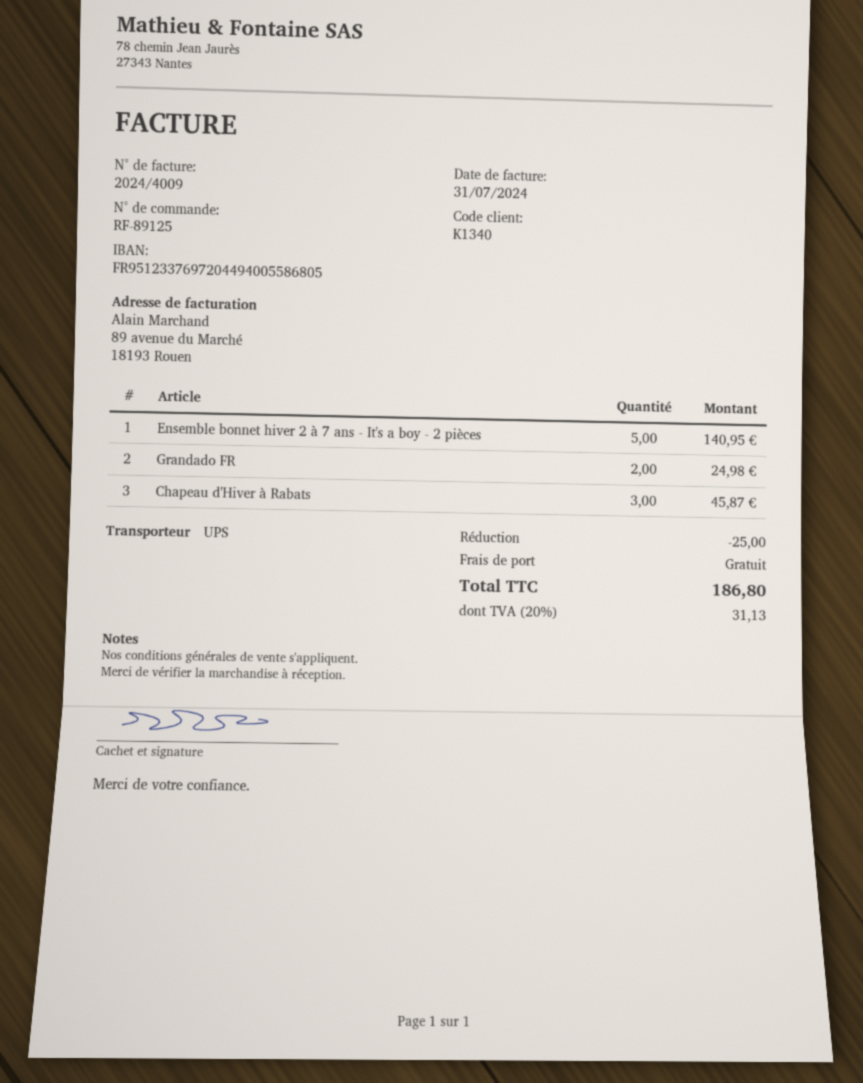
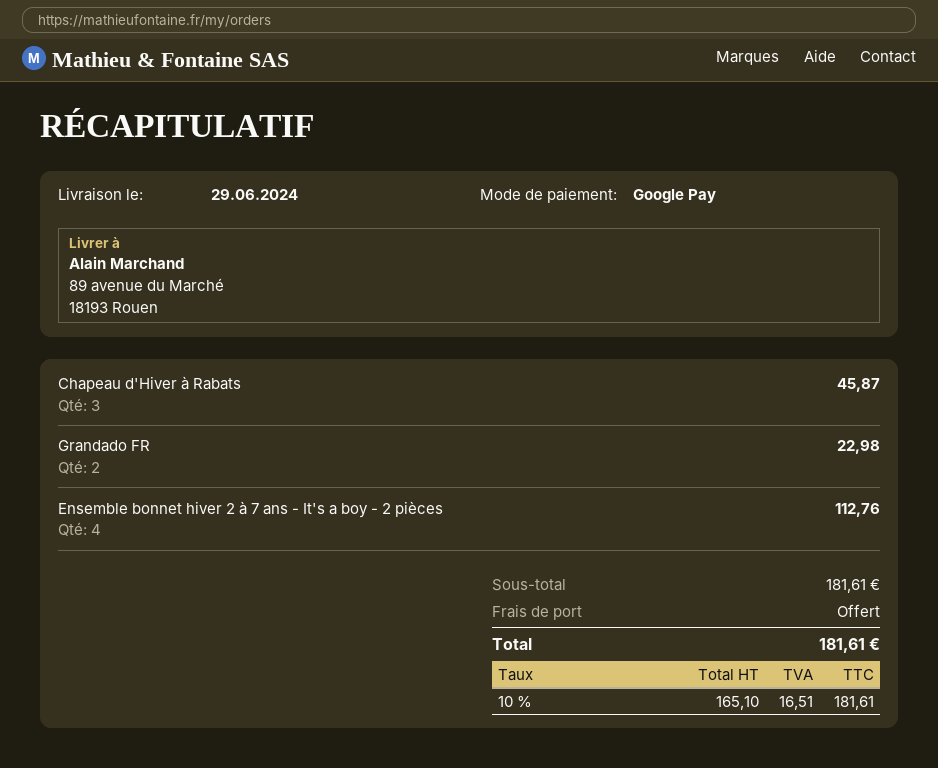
Ensemble bonnet hiver 2 à 7 ans - It's a boy - 2 pièces: 5 for 140.95 -> 4 for 112.76
Grandado FR: 2 for 24.98 -> 2 for 22.98
discount: 25.00 -> none
tax: 20% = 31.13 -> 10% = 16.51
total: 186.80 -> 181.61

